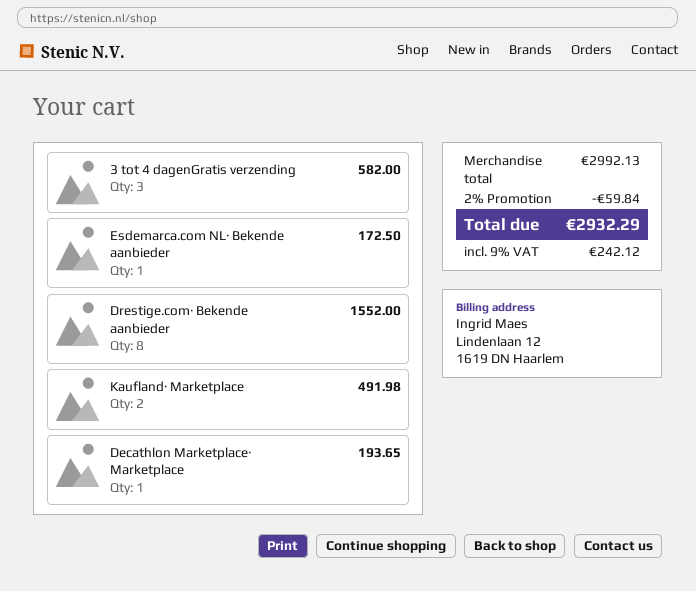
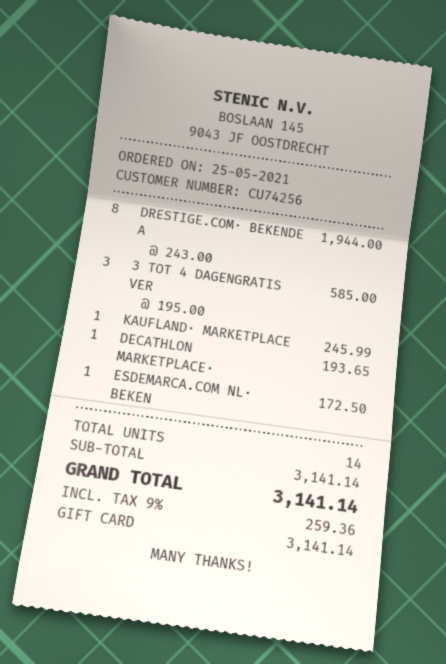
3 tot 4 dagenGratis verzending: 3 for 582.00 -> 3 for 585.00
Drestige.com· Bekende aanbieder: 8 for 1552.00 -> 8 for 1944.00
Kaufland· Marketplace: 2 for 491.98 -> 1 for 245.99
subtotal: 2992.13 -> 3141.14
discount: 2% = 59.84 -> none
tax: 9% = 242.12 -> 9% = 259.36
total: 2932.29 -> 3141.14

